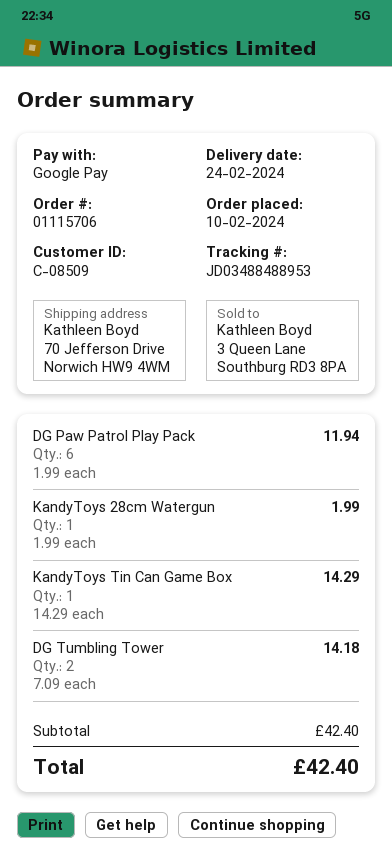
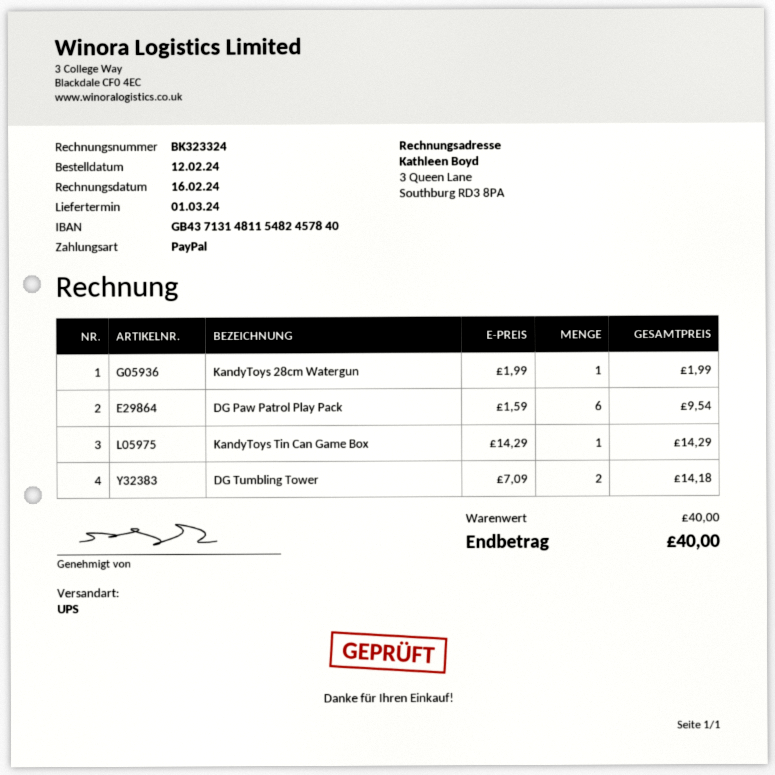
order date: 2024-02-10 -> 2024-02-12
delivery date: 2024-02-24 -> 2024-03-01
payment method: Google Pay -> PayPal
DG Paw Patrol Play Pack: 6 x 1.99 = 11.94 -> 6 x 1.59 = 9.54
subtotal: 42.40 -> 40.00
total: 42.40 -> 40.00

